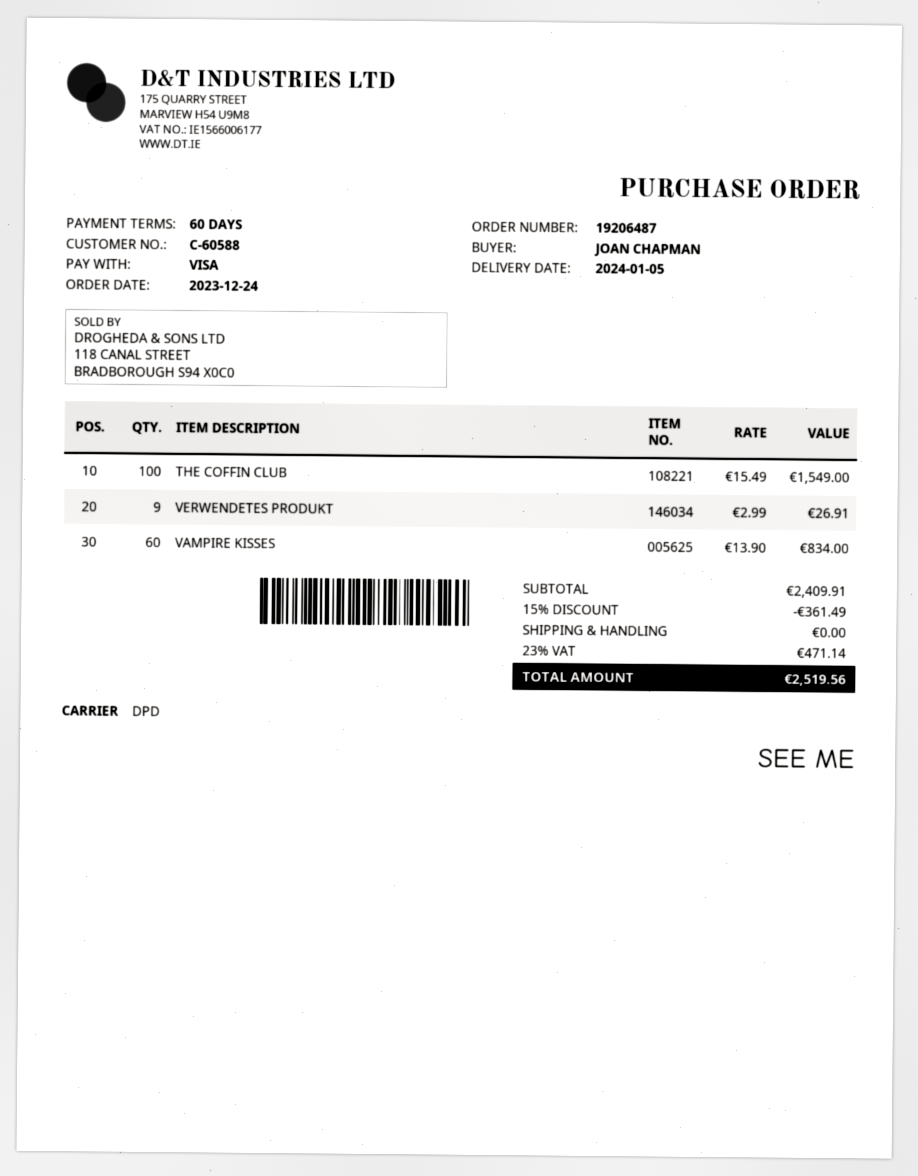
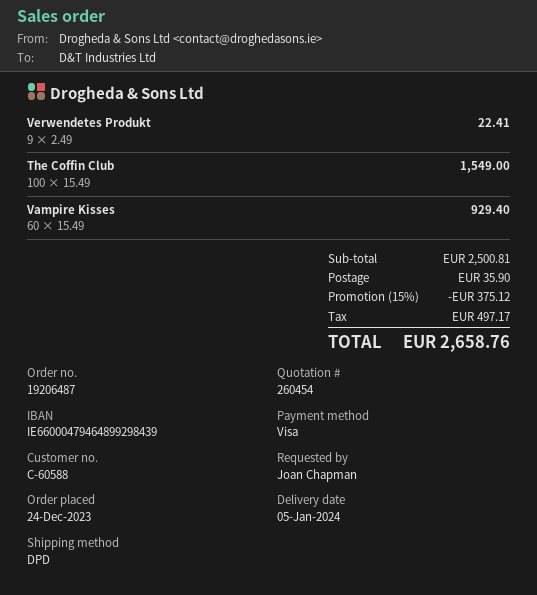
VERWENDETES PRODUKT: 9 x 2.99 = 26.91 -> 9 x 2.49 = 22.41
VAMPIRE KISSES: 60 x 13.90 = 834.00 -> 60 x 15.49 = 929.40
subtotal: 2409.91 -> 2500.81
discount: 15% = 361.49 -> 15% = 375.12
shipping: 0.00 -> 35.90
tax: 471.14 -> 497.17
total: 2519.56 -> 2658.76

